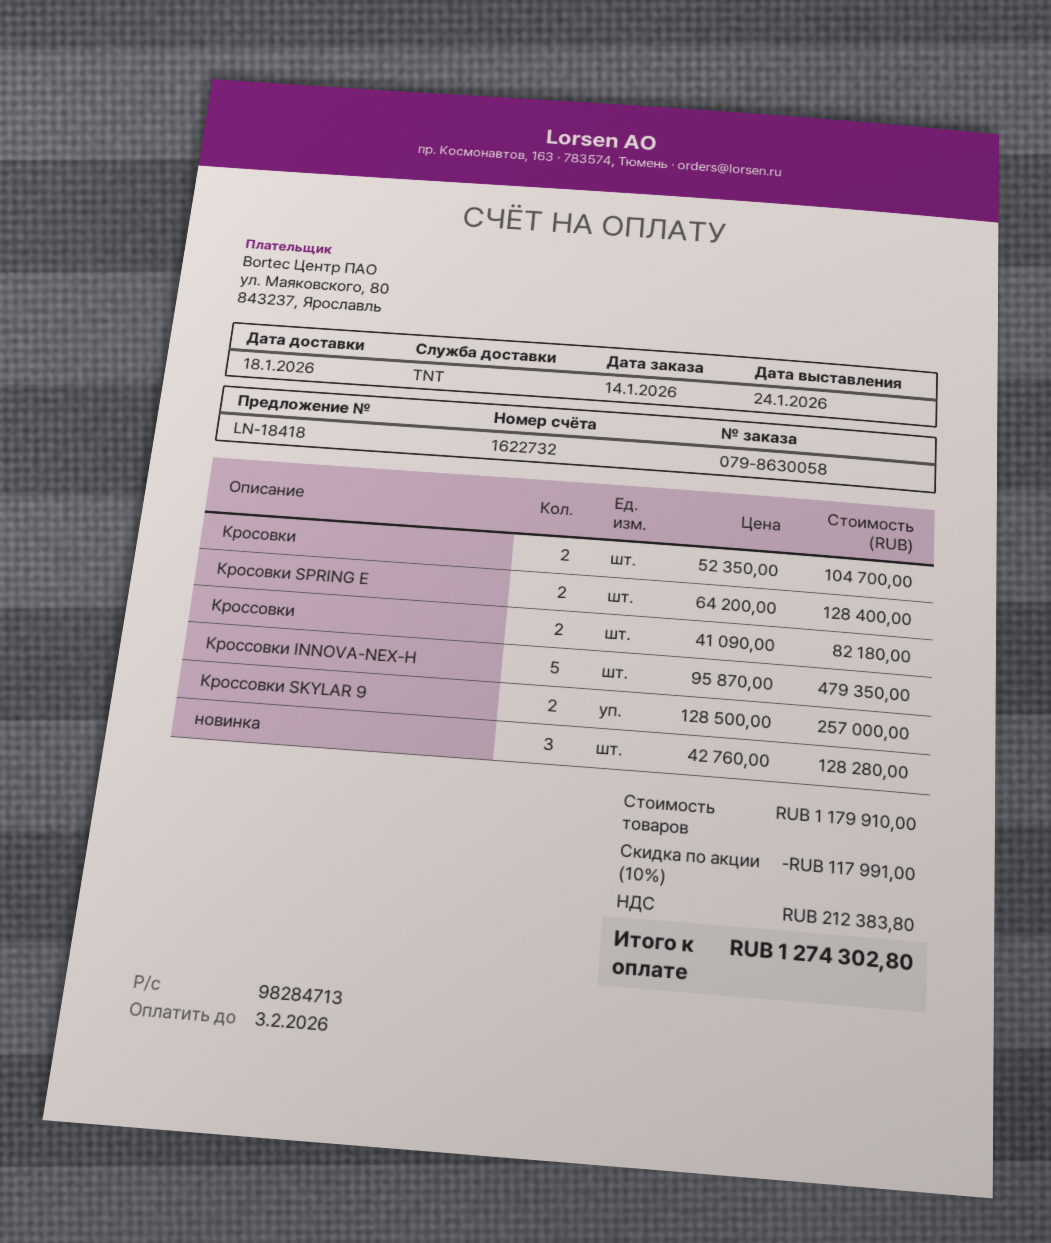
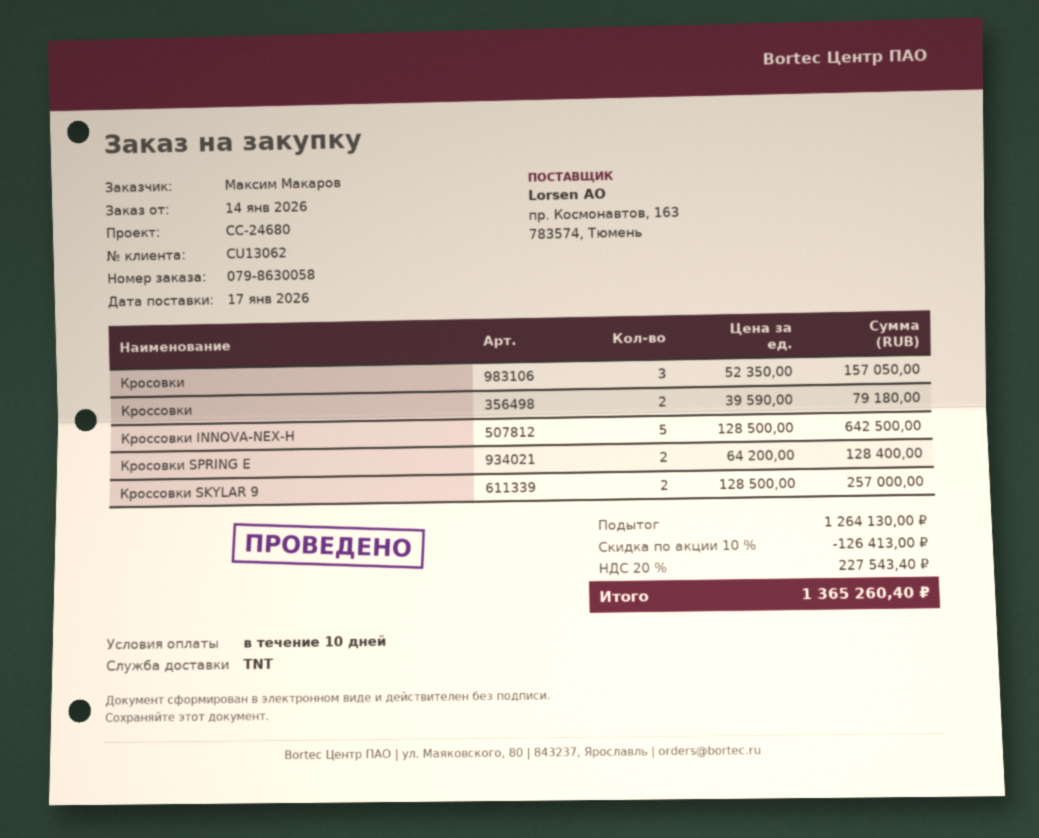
delivery date: 2026-01-18 -> 2026-01-17
Кросовки: 2 x 52350.00 = 104700.00 -> 3 x 52350.00 = 157050.00
Кроссовки: 2 x 41090.00 = 82180.00 -> 2 x 39590.00 = 79180.00
Кроссовки INNOVA-NEX-H: 5 x 95870.00 = 479350.00 -> 5 x 128500.00 = 642500.00
новинка: 3 x 42760.00 = 128280.00 -> none
subtotal: 1179910.00 -> 1264130.00
discount: 10% = 117991.00 -> 10% = 126413.00
tax: 212383.80 -> 227543.40
total: 1274302.80 -> 1365260.40

